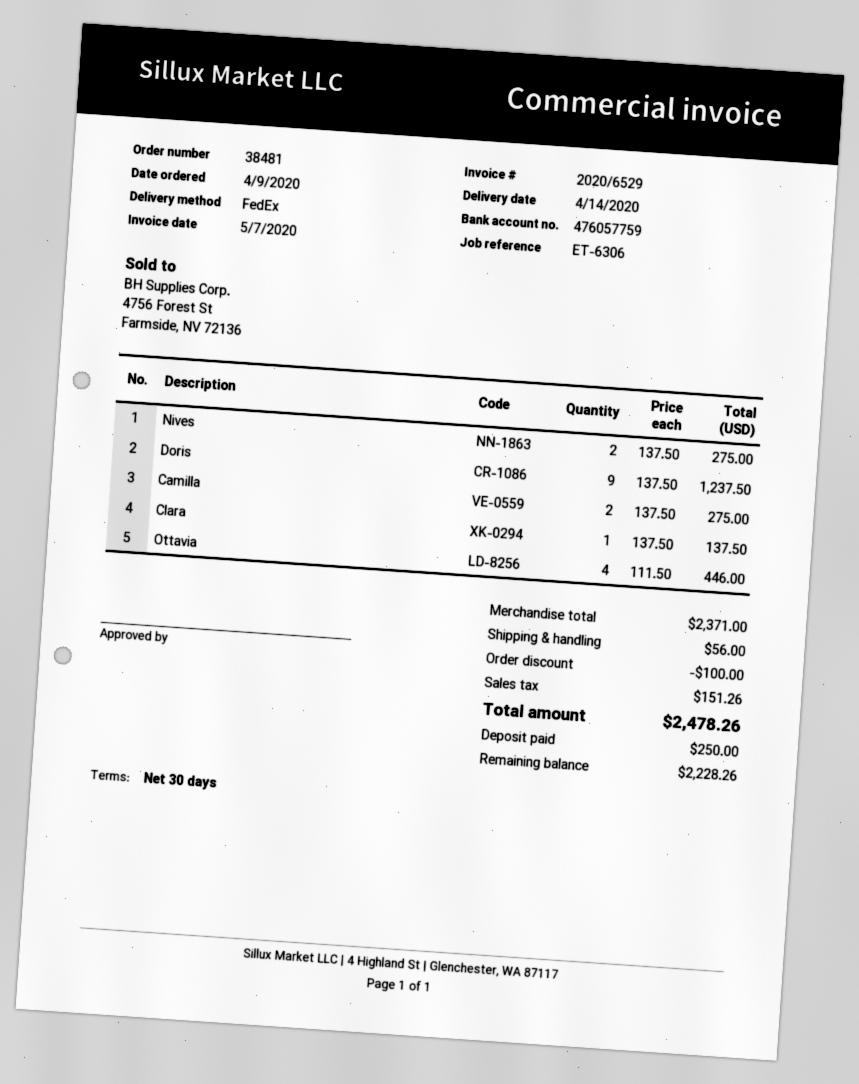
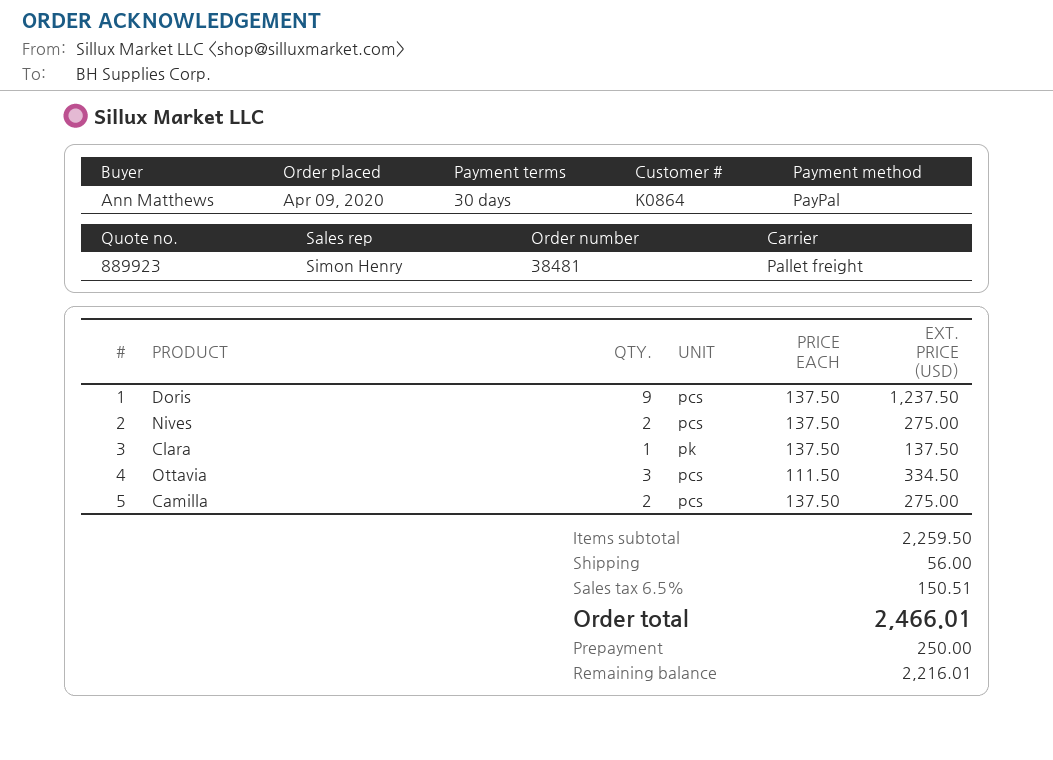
shipping method: FedEx -> pallet freight
Ottavia: 4 x 111.50 = 446.00 -> 3 x 111.50 = 334.50
subtotal: 2371.00 -> 2259.50
discount: 100.00 -> none
tax: 151.26 -> 150.51
total: 2478.26 -> 2466.01
balance: 2228.26 -> 2216.01

